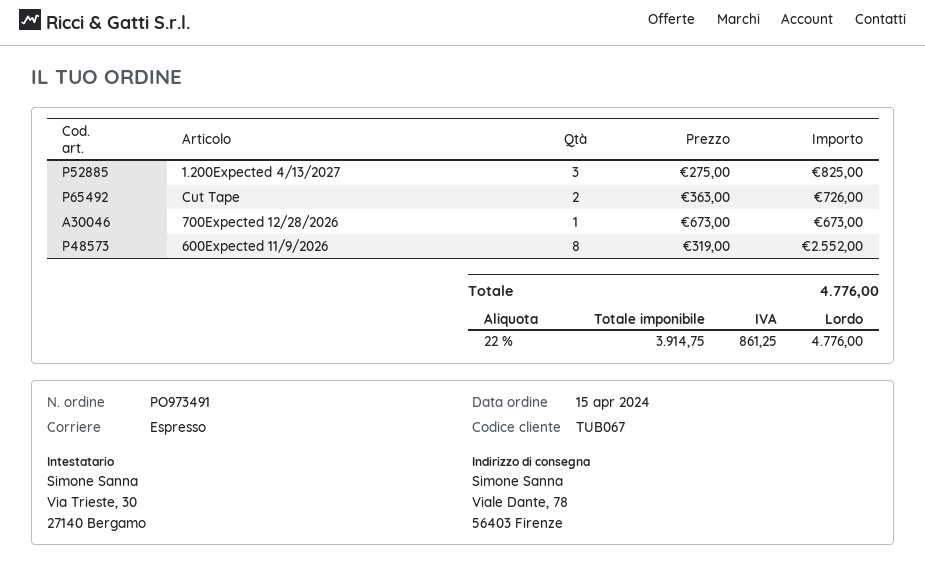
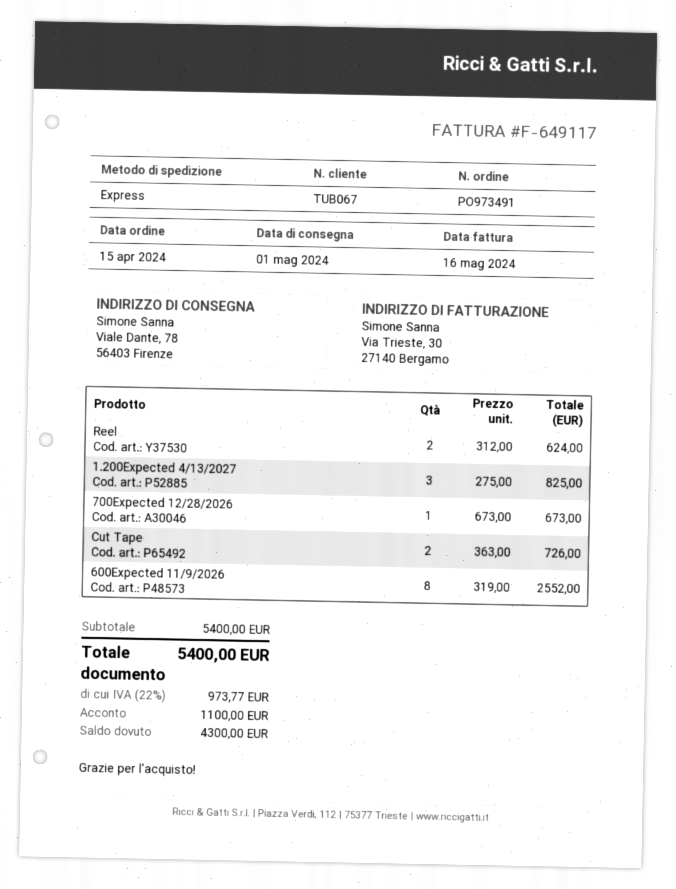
Reel: none -> 2 x 312.00 = 624.00
tax: 22% = 861.25 -> 22% = 973.77
total: 4776.00 -> 5400.00

